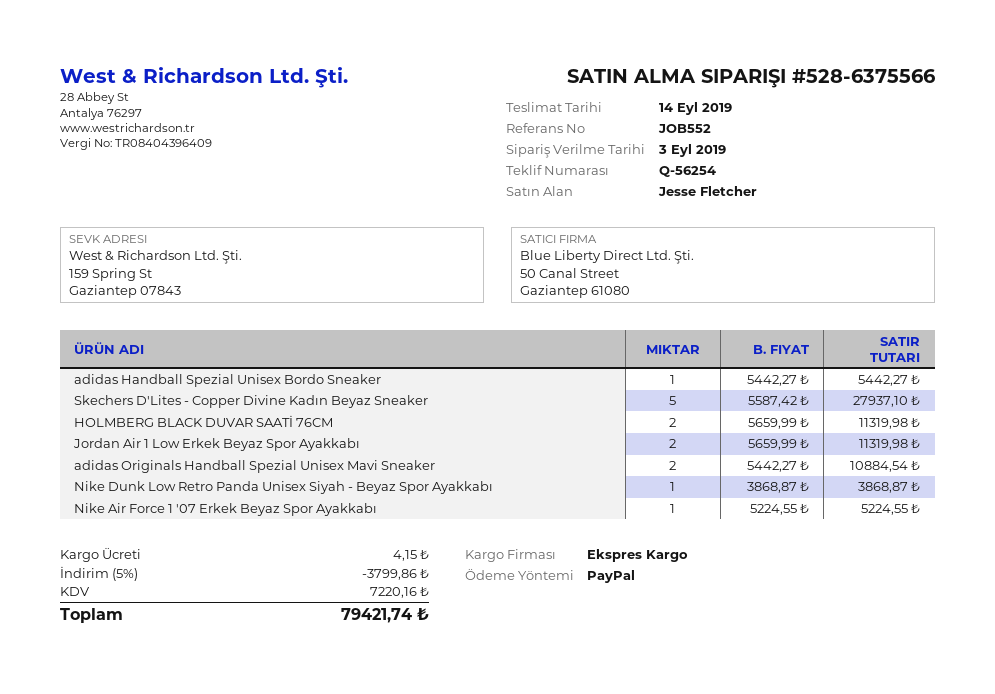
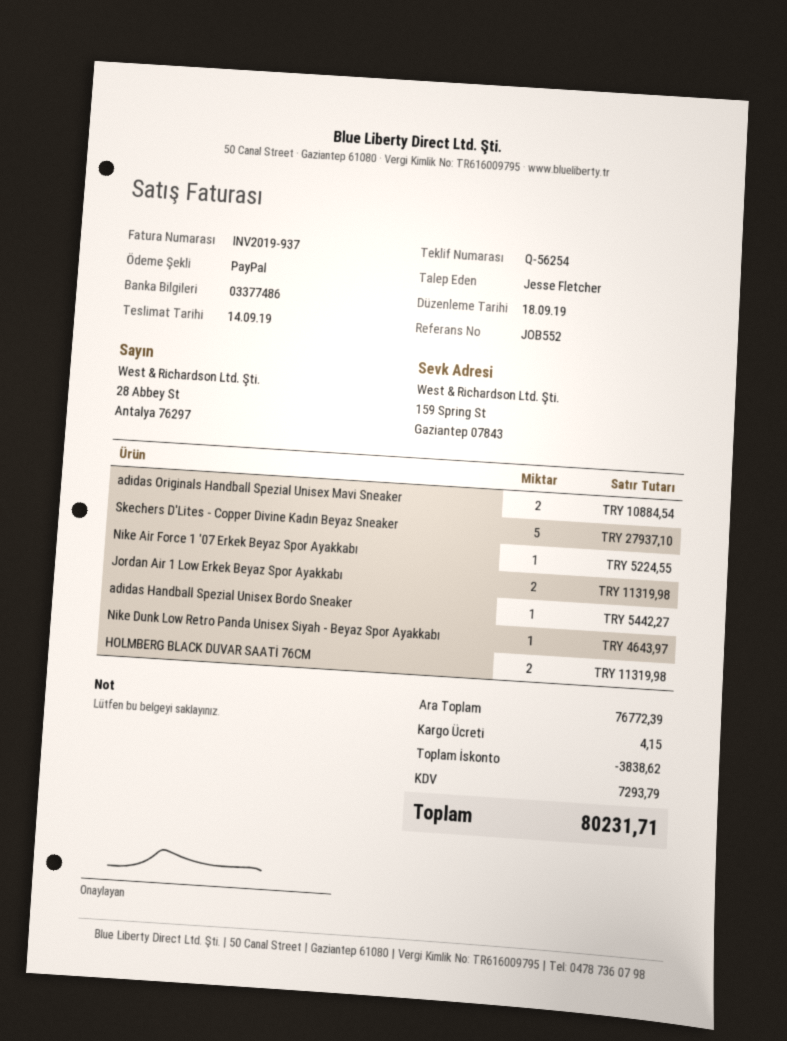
Nike Dunk Low Retro Panda Unisex Siyah - Beyaz Spor Ayakkabı: 1 for 3868.87 -> 1 for 4643.97
discount: 3799.86 -> 3838.62
tax: 7220.16 -> 7293.79
total: 79421.74 -> 80231.71

